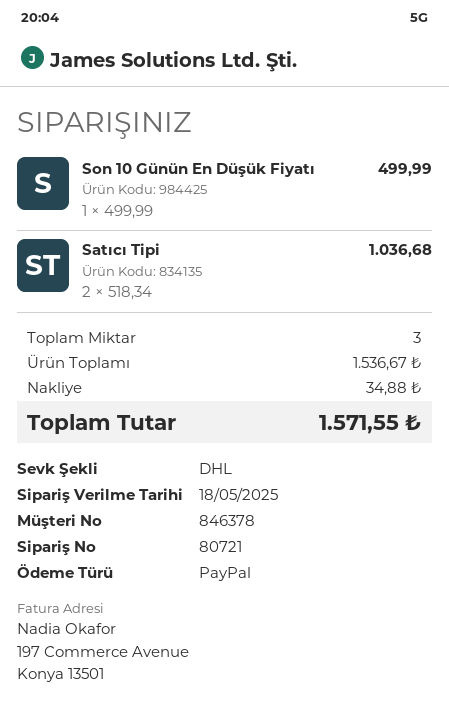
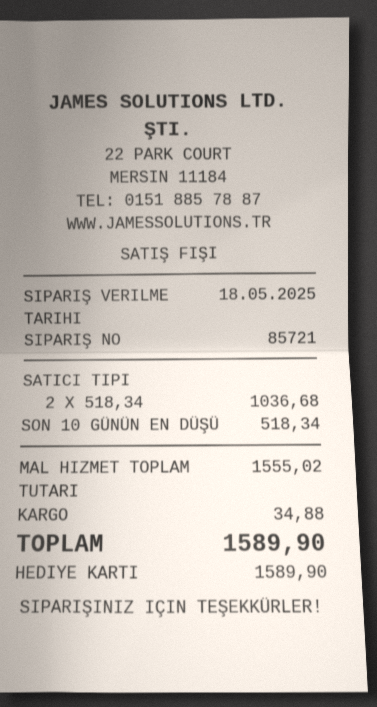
order number: 80721 -> 85721
payment method: PayPal -> gift card
Son 10 Günün En Düşük Fiyatı: 1 x 499.99 = 499.99 -> 1 x 518.34 = 518.34
subtotal: 1536.67 -> 1555.02
total: 1571.55 -> 1589.90

